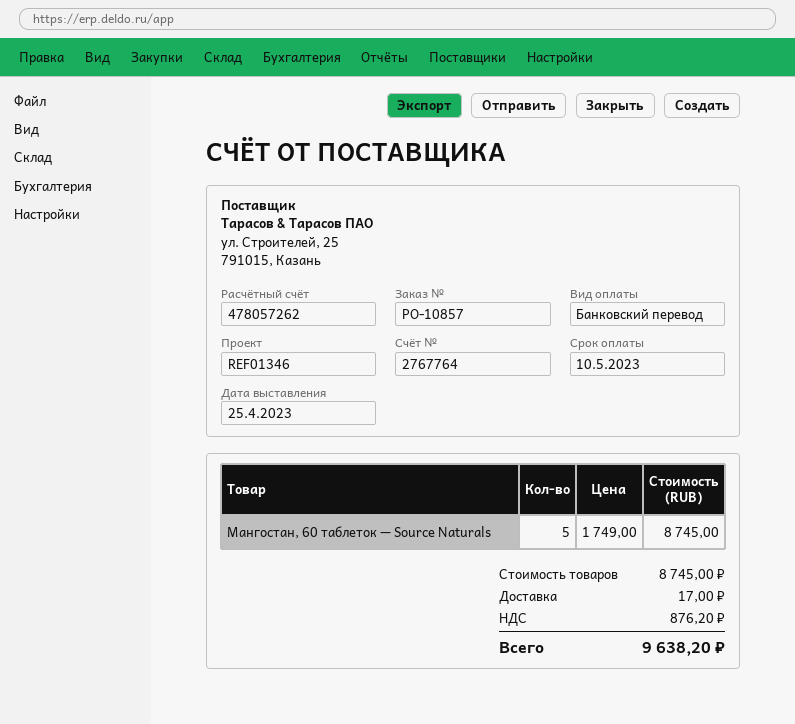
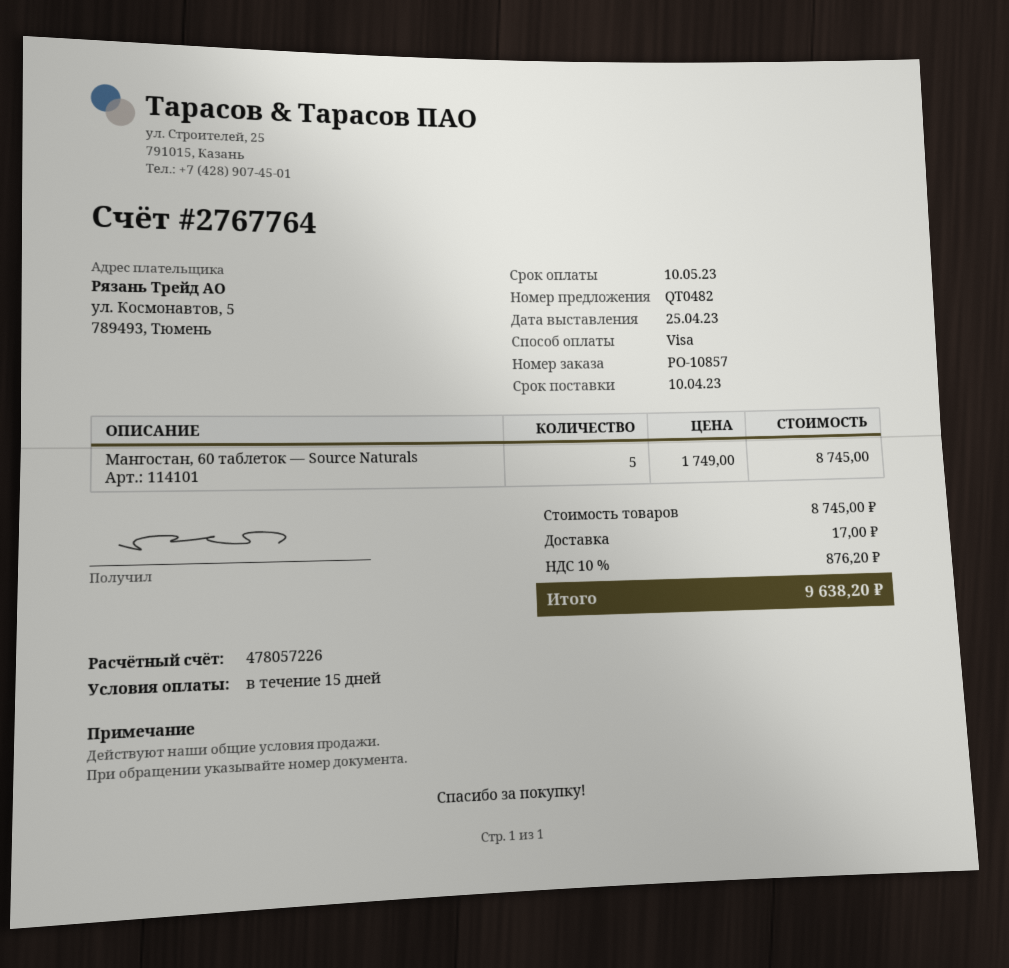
payment method: bank transfer -> Visa
bank account: 478057262 -> 478057226

